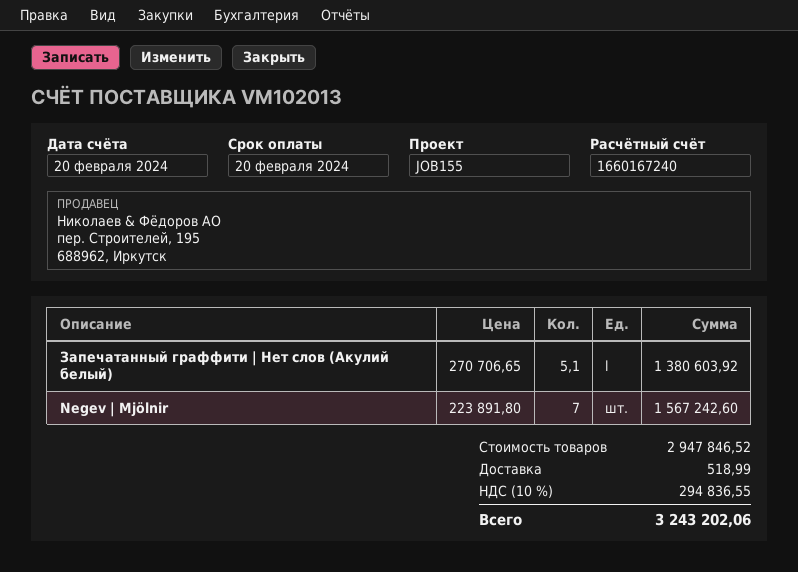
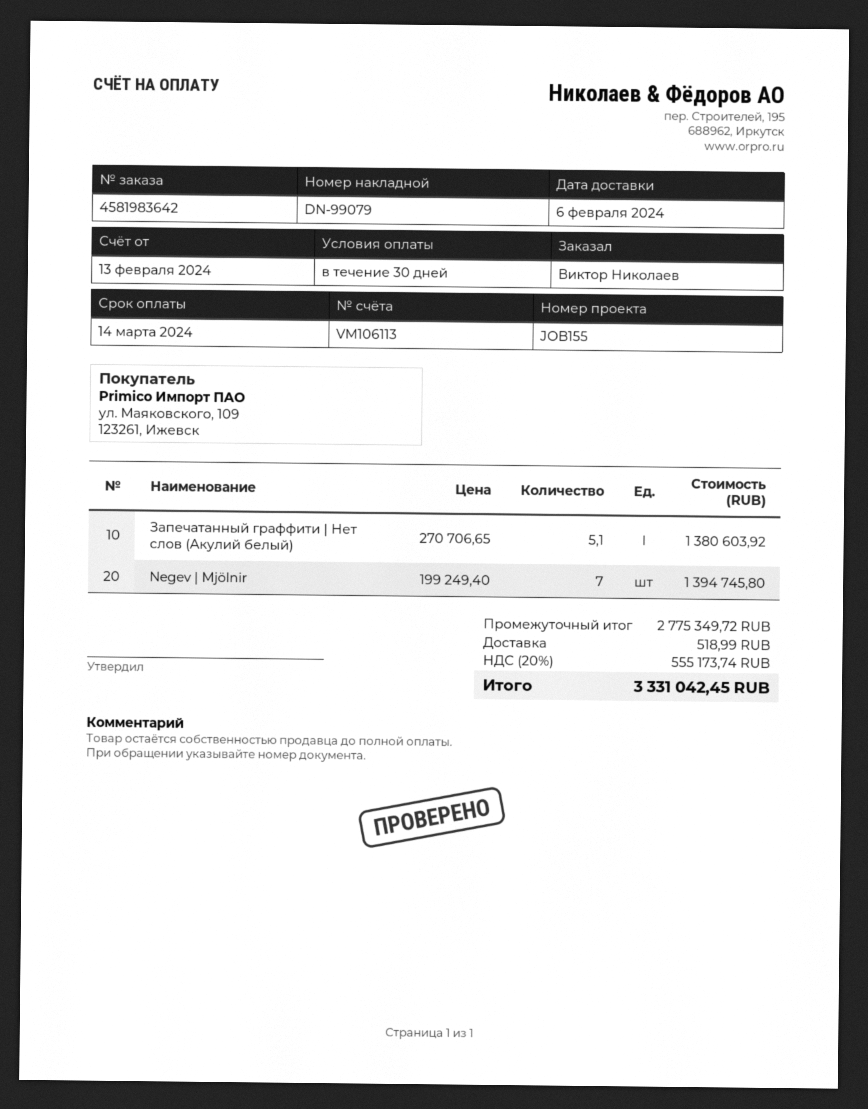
invoice number: VM102013 -> VM106113
invoice date: 2024-02-20 -> 2024-02-13
due date: 2024-02-20 -> 2024-03-14
Negev | Mjölnir: 7 x 223891.80 = 1567242.60 -> 7 x 199249.40 = 1394745.80
subtotal: 2947846.52 -> 2775349.72
tax: 10% = 294836.55 -> 20% = 555173.74
total: 3243202.06 -> 3331042.45

